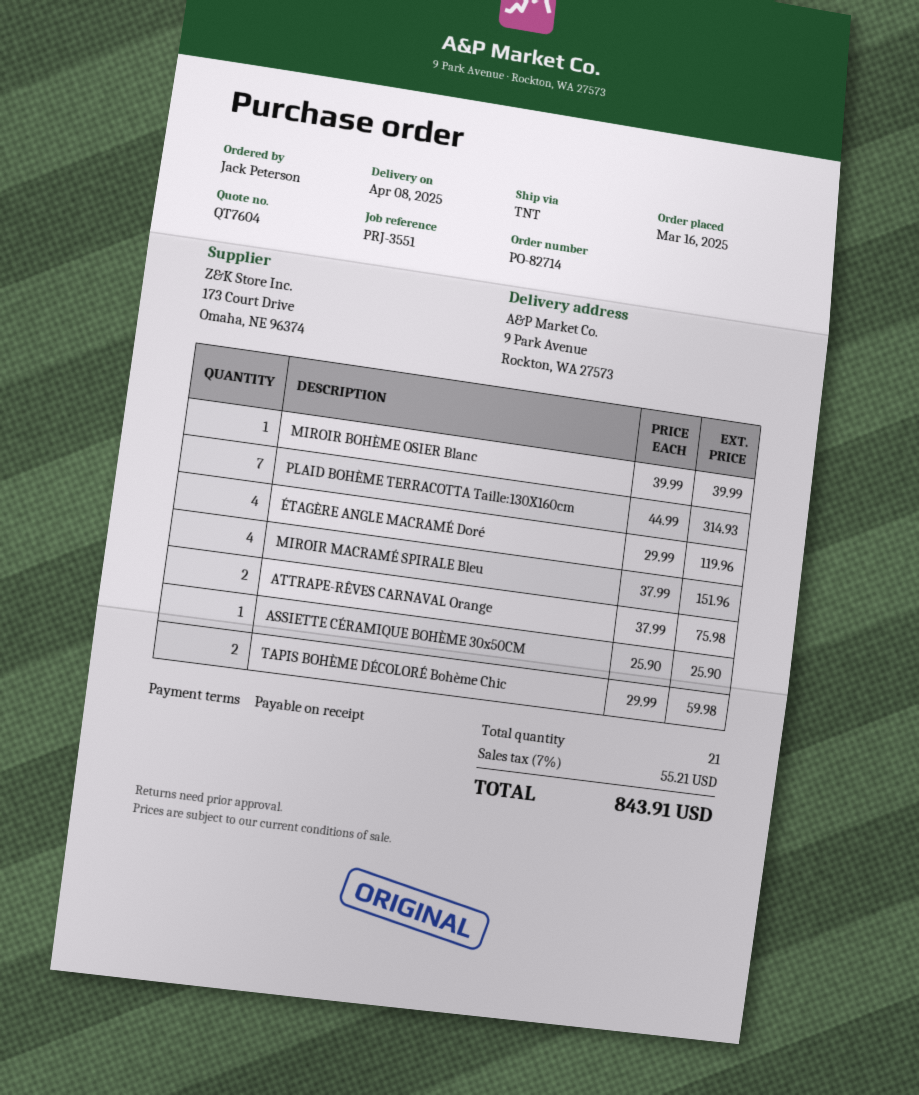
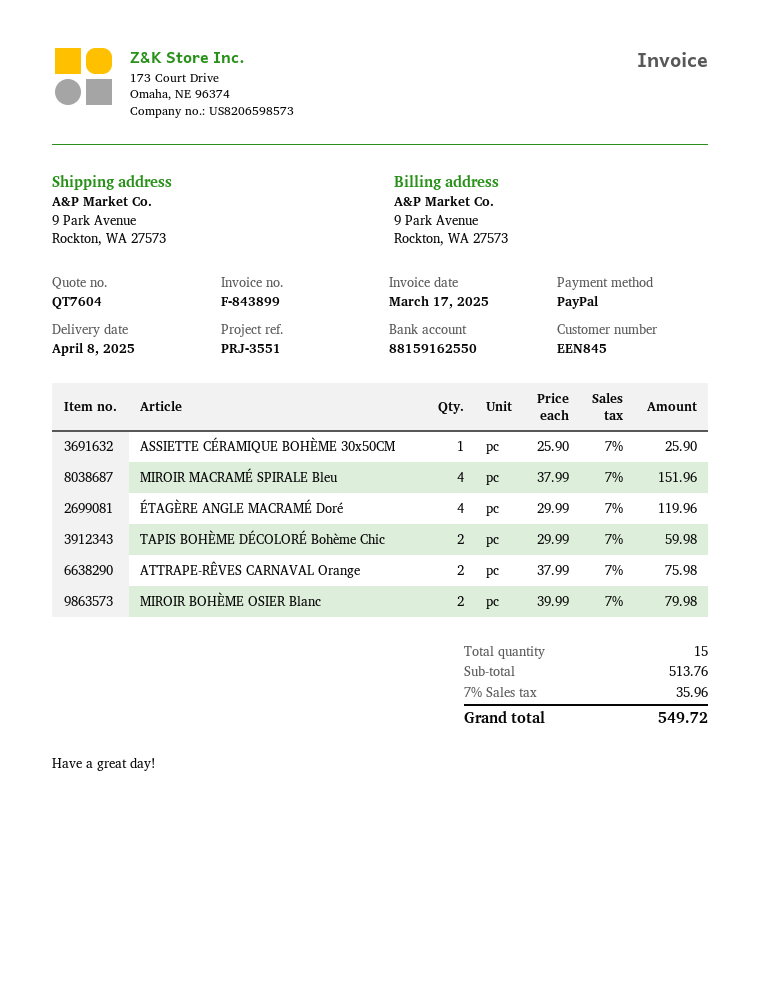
MIROIR BOHÈME OSIER Blanc: 1 x 39.99 = 39.99 -> 2 x 39.99 = 79.98
PLAID BOHÈME TERRACOTTA Taille:130X160cm: 7 x 44.99 = 314.93 -> none
total quantity: 21 -> 15
tax: 7% = 55.21 -> 7% = 35.96
total: 843.91 -> 549.72

